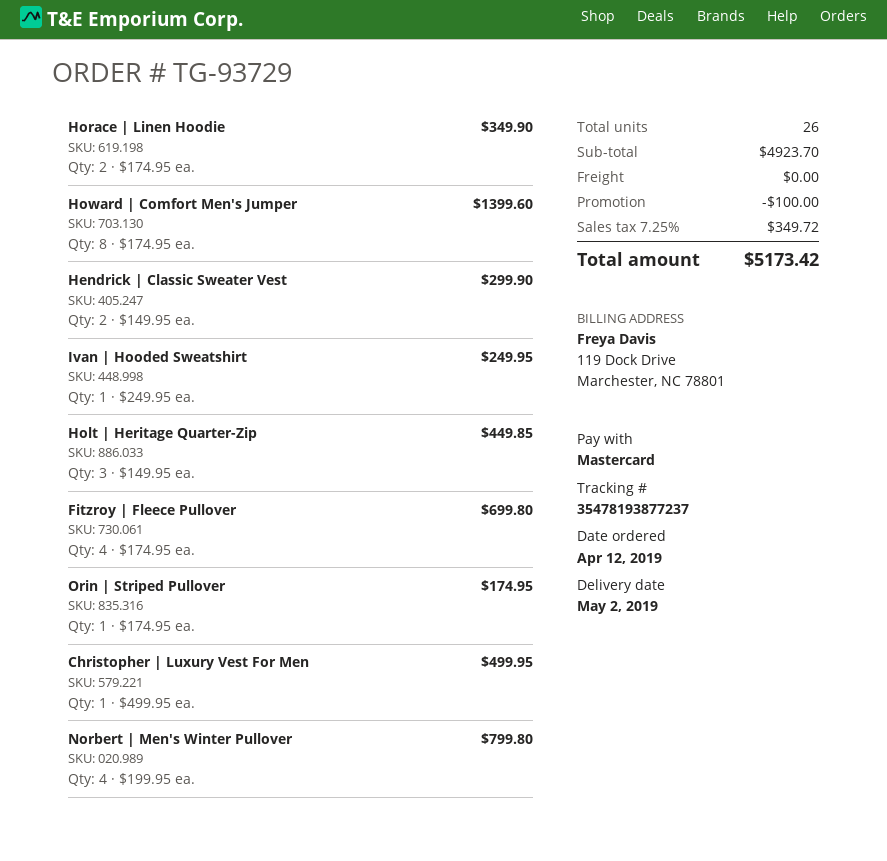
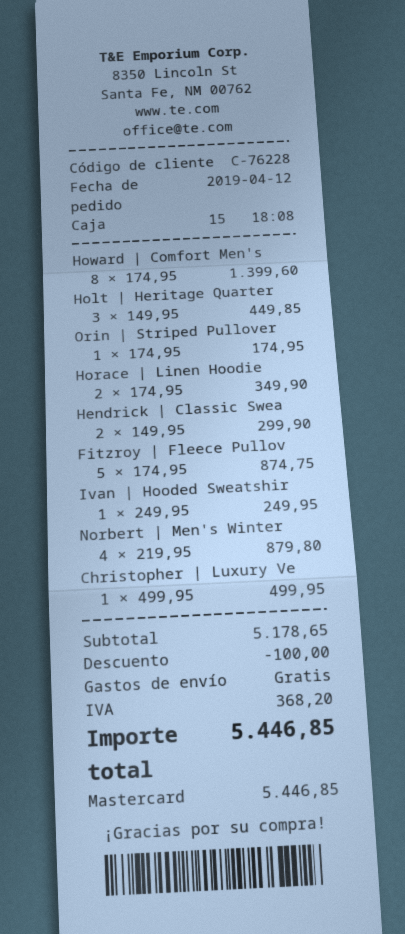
Fitzroy | Fleece Pullover: 4 x 174.95 = 699.80 -> 5 x 174.95 = 874.75
Norbert | Men's Winter Pullover: 4 x 199.95 = 799.80 -> 4 x 219.95 = 879.80
subtotal: 4923.70 -> 5178.65
tax: 349.72 -> 368.20
total: 5173.42 -> 5446.85

